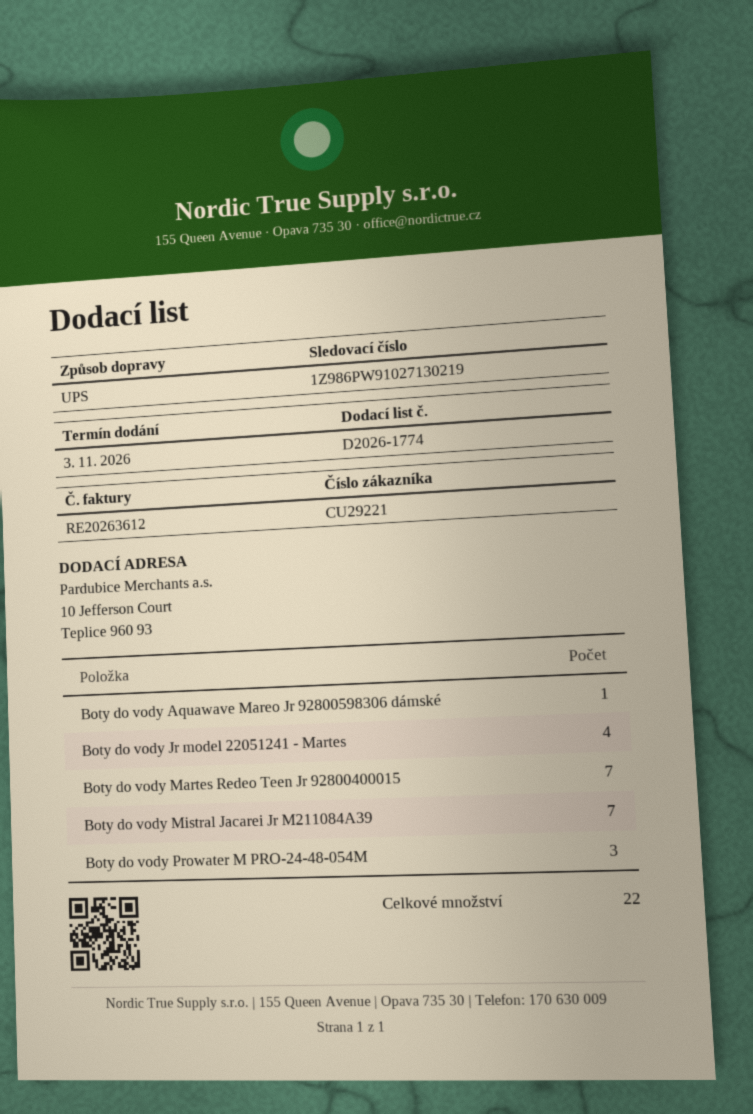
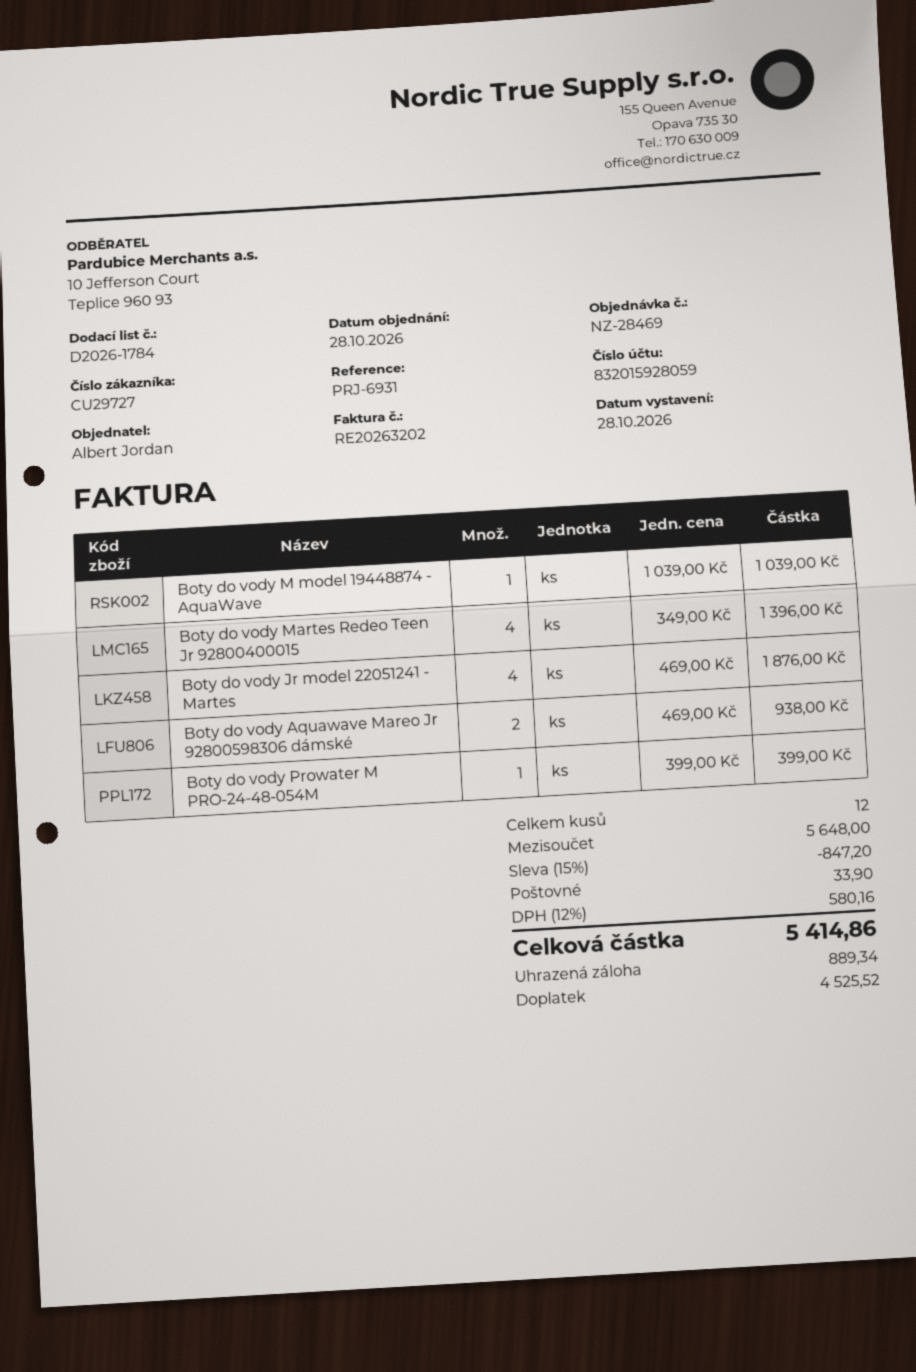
delivery note number: D2026-1774 -> D2026-1784
invoice number: RE20263612 -> RE20263202
customer number: CU29221 -> CU29727
Boty do vody Aquawave Mareo Jr 92800598306 dámské: 1 -> 2
Boty do vody Martes Redeo Teen Jr 92800400015: 7 -> 4
Boty do vody Mistral Jacarei Jr M211084A39: 7 -> none
Boty do vody Prowater M PRO-24-48-054M: 3 -> 1
Boty do vody M model 19448874 - AquaWave: none -> 1
total quantity: 22 -> 12

